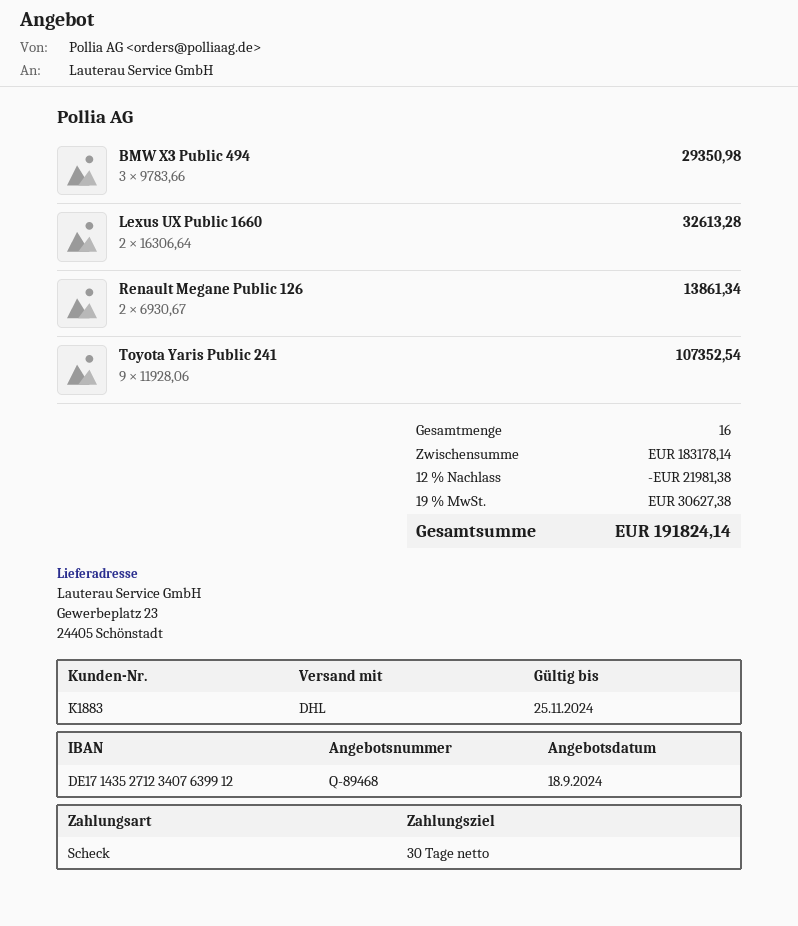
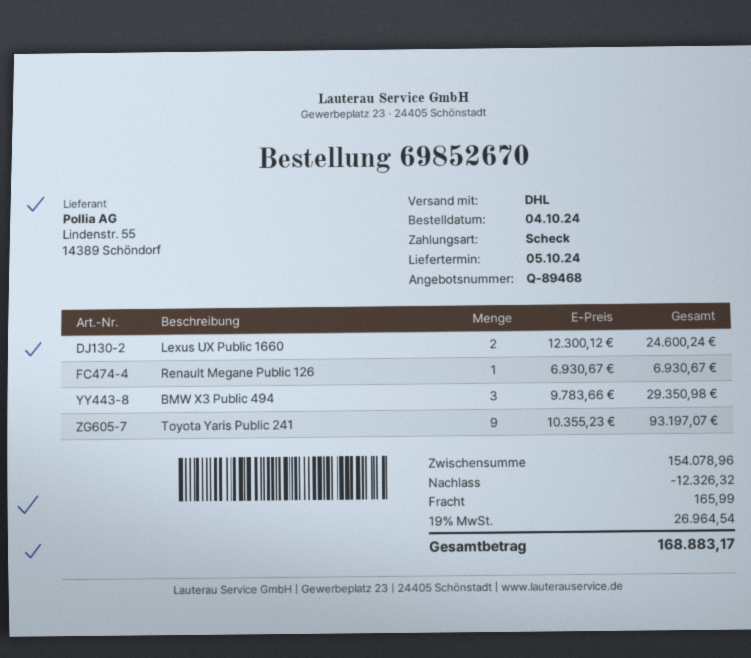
Lexus UX Public 1660: 2 x 16306.64 = 32613.28 -> 2 x 12300.12 = 24600.24
Renault Megane Public 126: 2 x 6930.67 = 13861.34 -> 1 x 6930.67 = 6930.67
Toyota Yaris Public 241: 9 x 11928.06 = 107352.54 -> 9 x 10355.23 = 93197.07
subtotal: 183178.14 -> 154078.96
discount: 21981.38 -> 12326.32
shipping: none -> 165.99
tax: 19% = 30627.38 -> 19% = 26964.54
total: 191824.14 -> 168883.17

